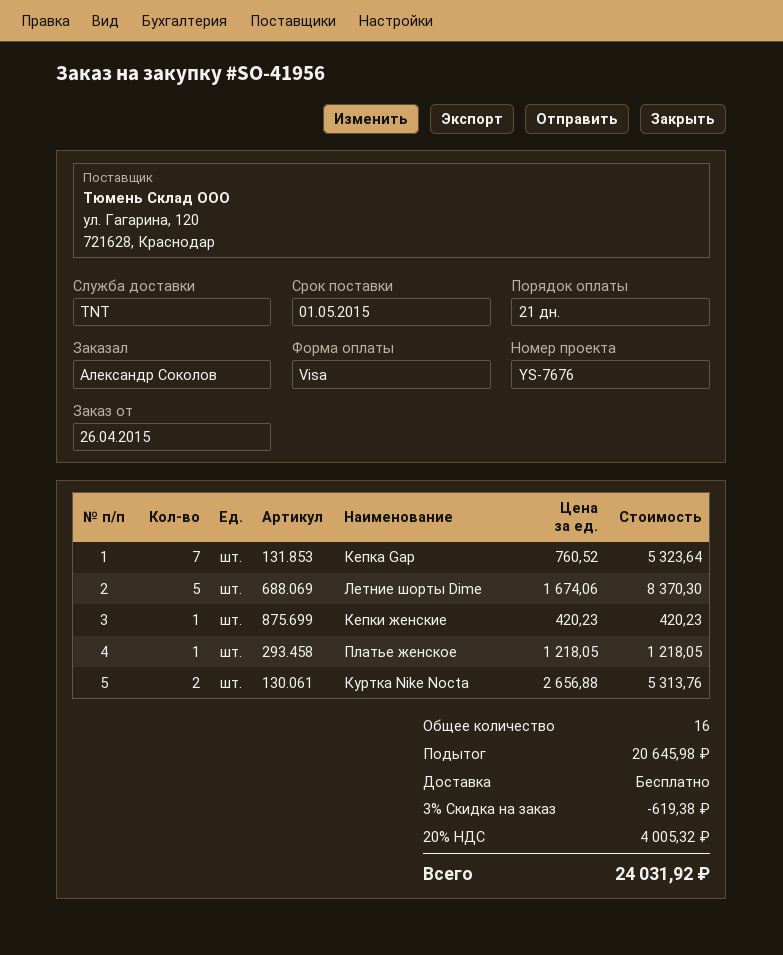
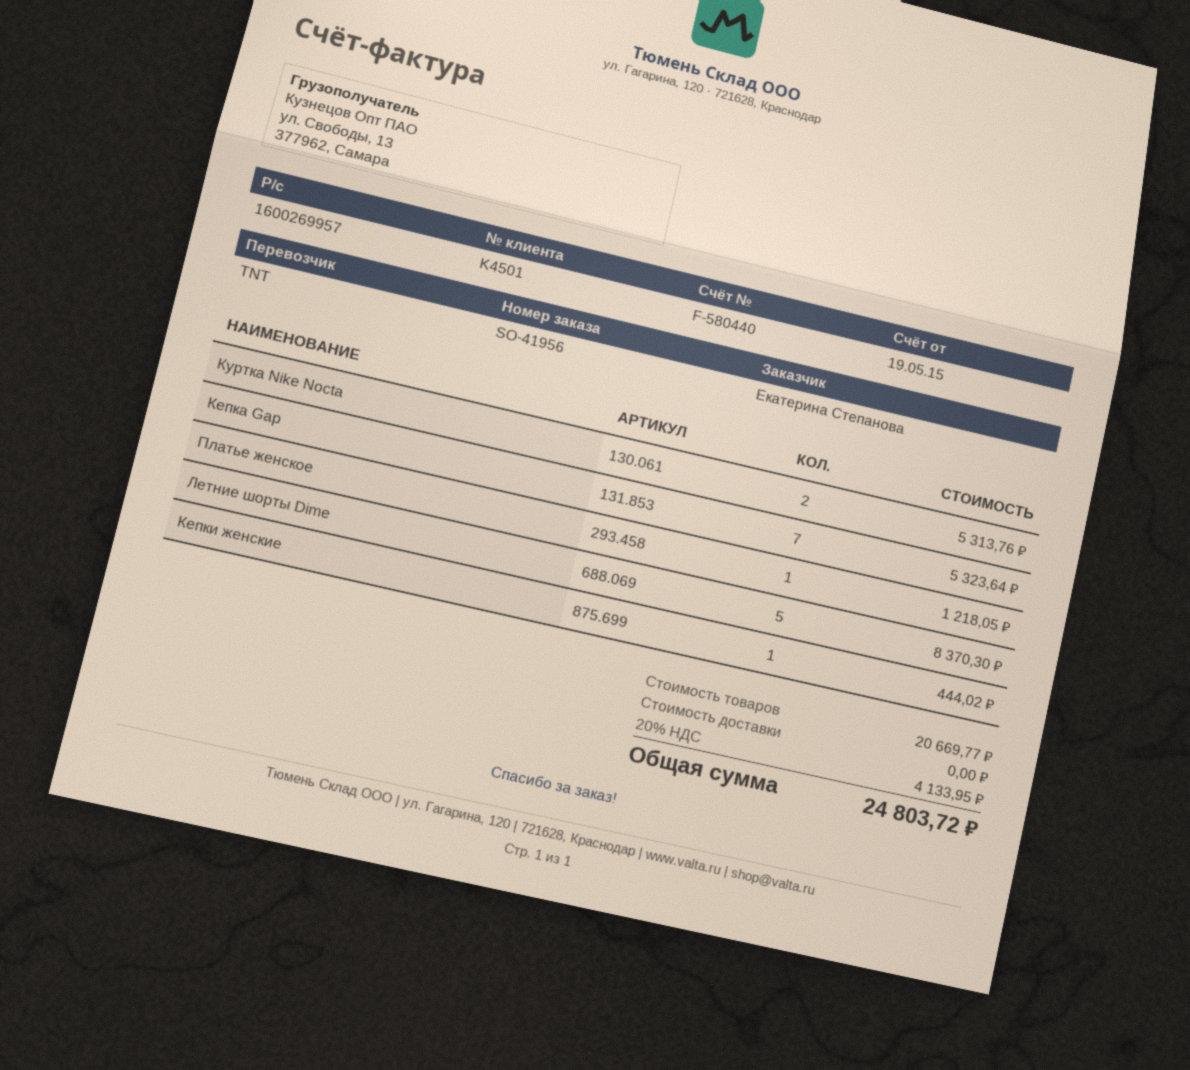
ordered by: Александр Соколов -> Екатерина Степанова
Кепки женские: 1 for 420.23 -> 1 for 444.02
subtotal: 20645.98 -> 20669.77
discount: 3% = 619.38 -> none
tax: 20% = 4005.32 -> 20% = 4133.95
total: 24031.92 -> 24803.72

